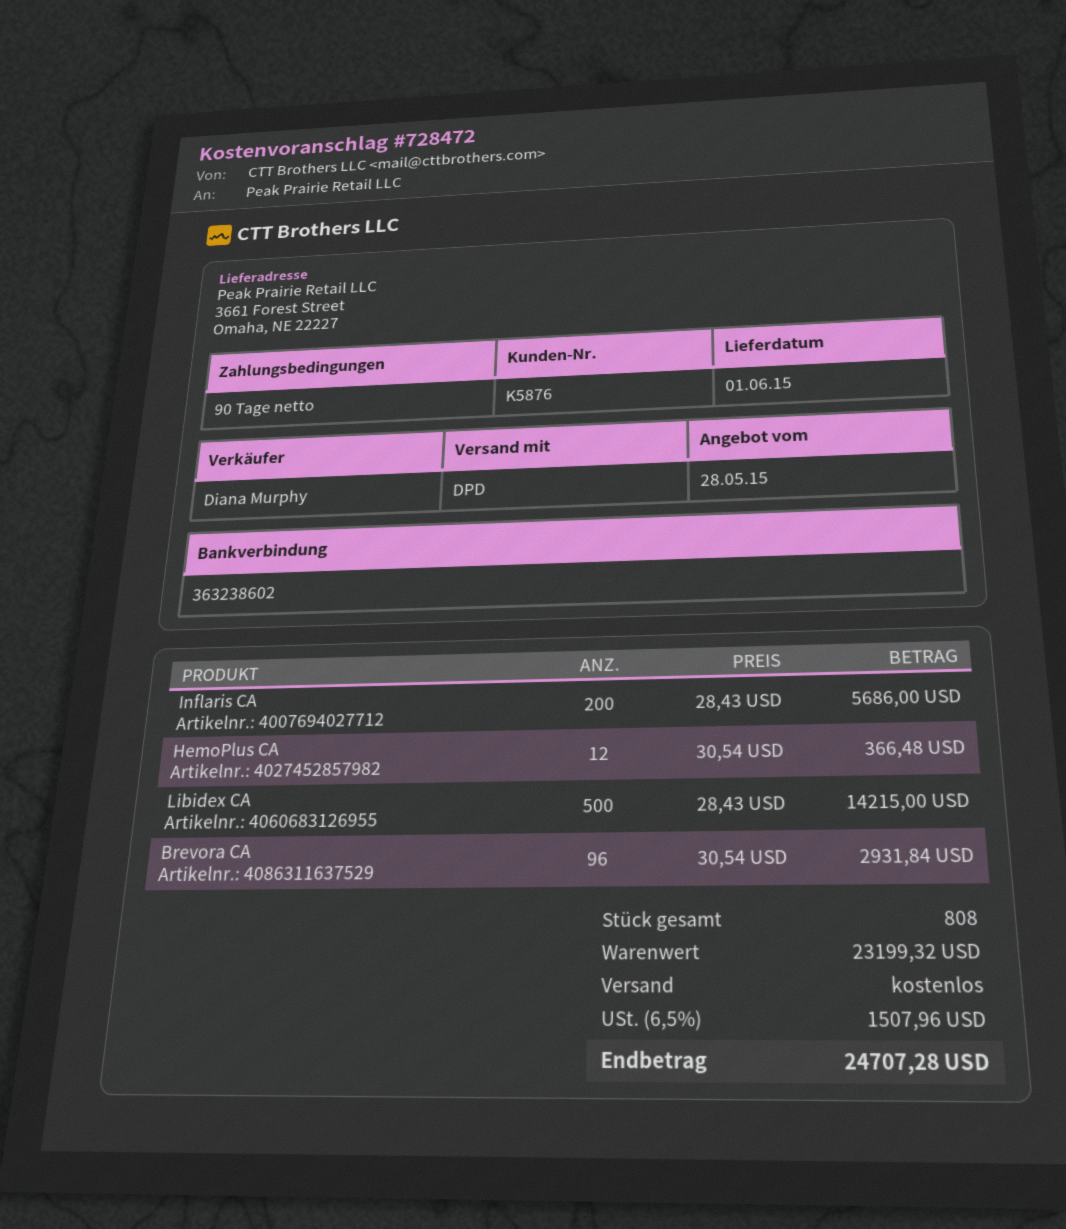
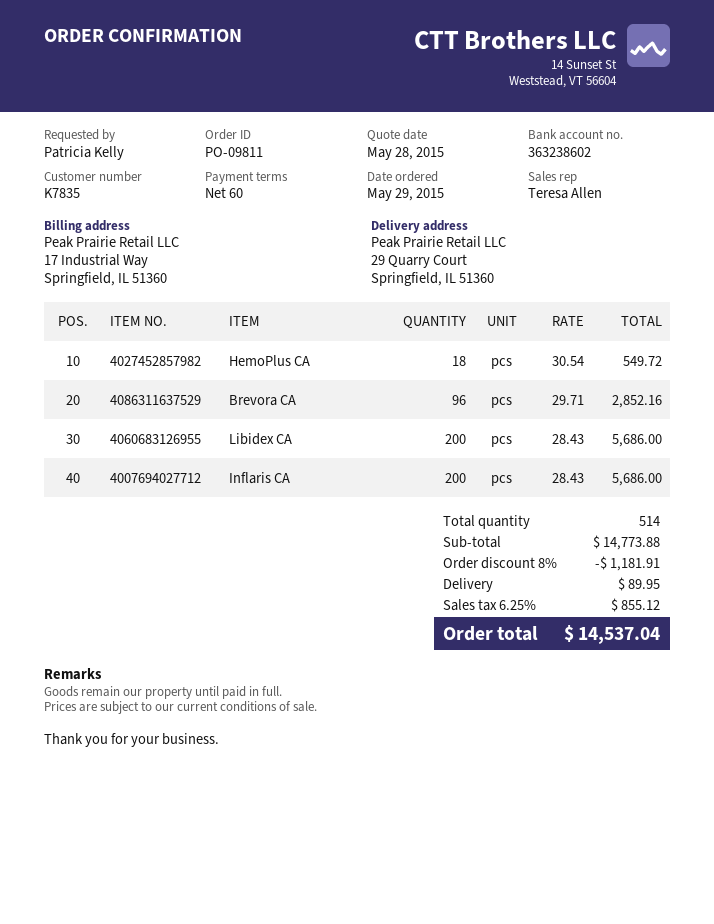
payment terms: 90 days -> 60 days
customer number: K5876 -> K7835
sales rep: Diana Murphy -> Teresa Allen
ship to: 3661 Forest Street, Omaha, NE 22227 -> 29 Quarry Court, Springfield, IL 51360
HemoPlus CA: 12 x 30.54 = 366.48 -> 18 x 30.54 = 549.72
Libidex CA: 500 x 28.43 = 14215.00 -> 200 x 28.43 = 5686.00
Brevora CA: 96 x 30.54 = 2931.84 -> 96 x 29.71 = 2852.16
total quantity: 808 -> 514
subtotal: 23199.32 -> 14773.88
discount: none -> 8% = 1181.91
shipping: 0.00 -> 89.95
tax: 6.5% = 1507.96 -> 6.25% = 855.12
total: 24707.28 -> 14537.04

